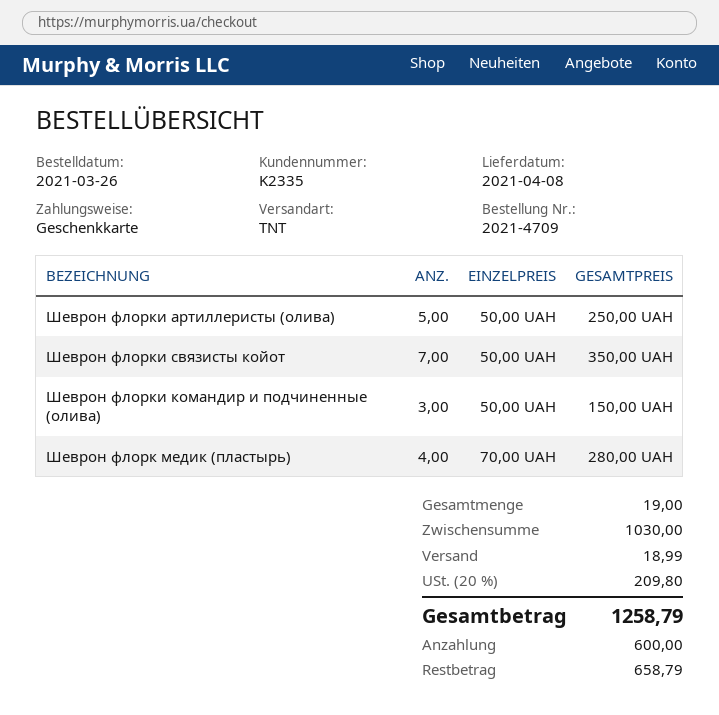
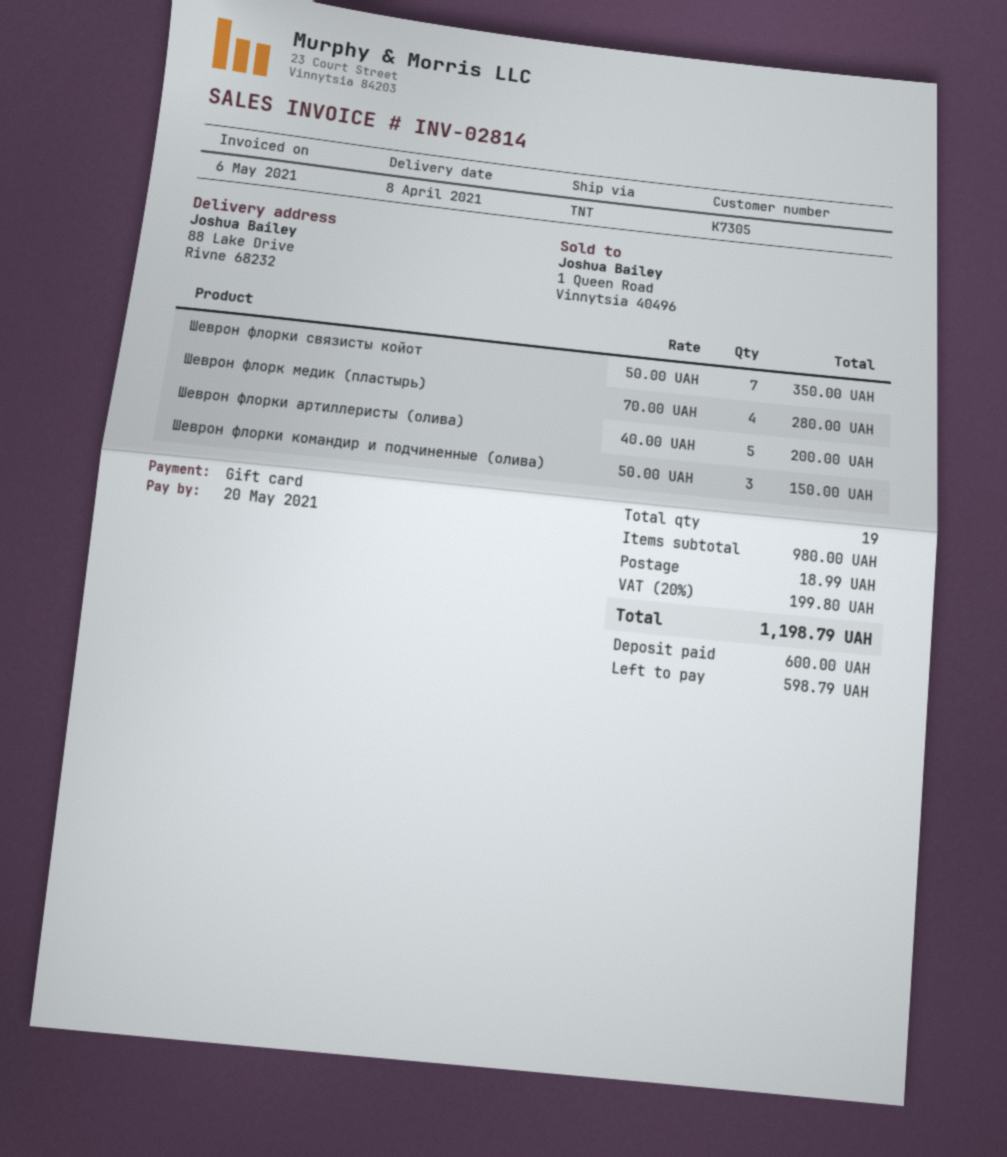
customer number: K2335 -> K7305
Шеврон флорки артиллеристы (олива): 5 x 50.00 = 250.00 -> 5 x 40.00 = 200.00
subtotal: 1030.00 -> 980.00
tax: 20% = 209.80 -> 20% = 199.80
total: 1258.79 -> 1198.79
balance: 658.79 -> 598.79

